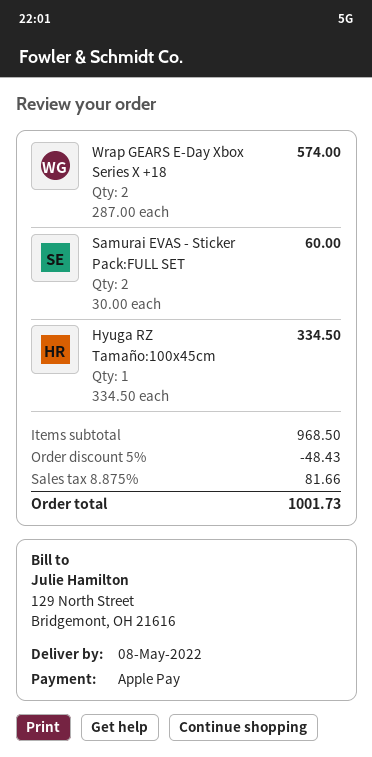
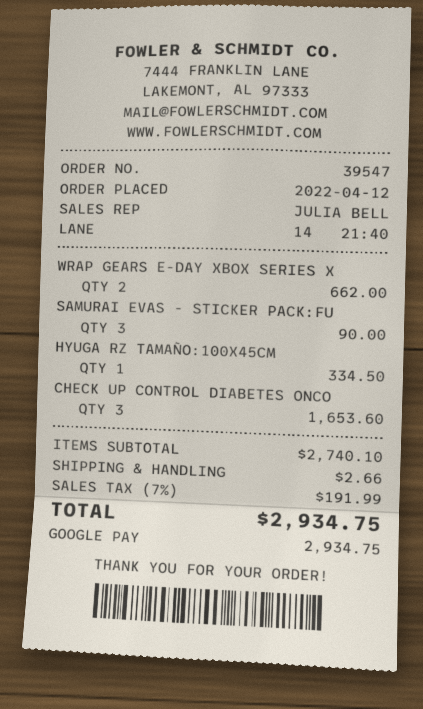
payment method: Apple Pay -> Google Pay
Wrap GEARS E-Day Xbox Series X +18: 2 for 574.00 -> 2 for 662.00
Samurai EVAS - Sticker Pack:FULL SET: 2 for 60.00 -> 3 for 90.00
CHECK UP CONTROL DIABETES ONCO: none -> 3 for 1653.60
subtotal: 968.50 -> 2740.10
discount: 5% = 48.43 -> none
shipping: none -> 2.66
tax: 8.875% = 81.66 -> 7% = 191.99
total: 1001.73 -> 2934.75

